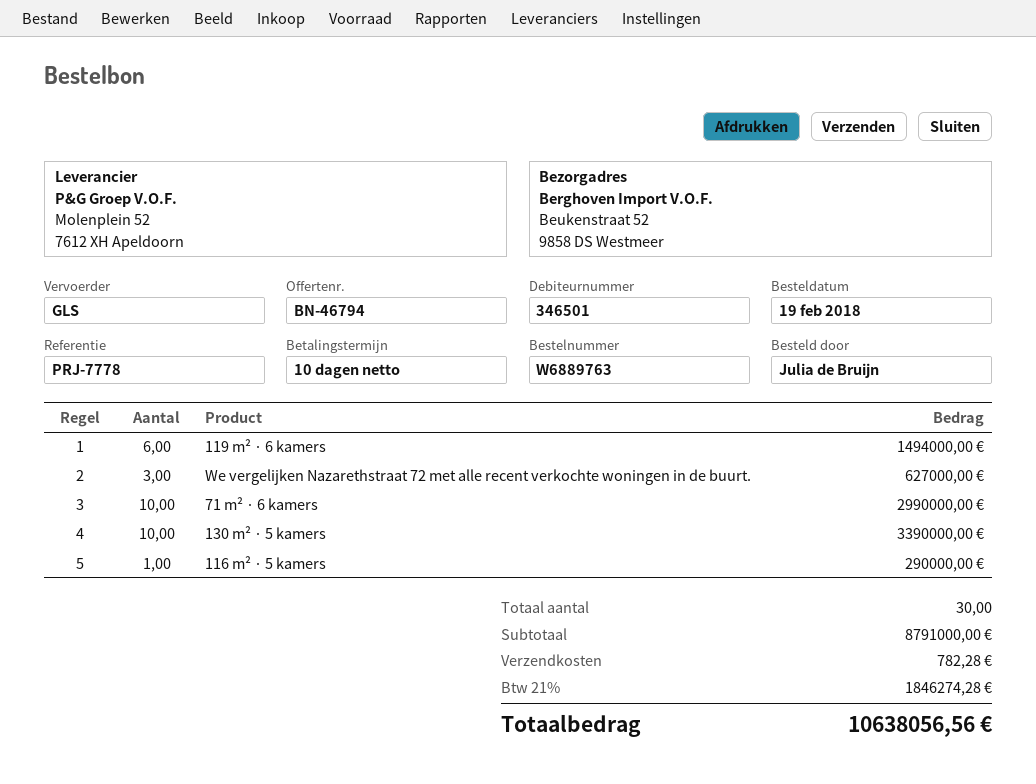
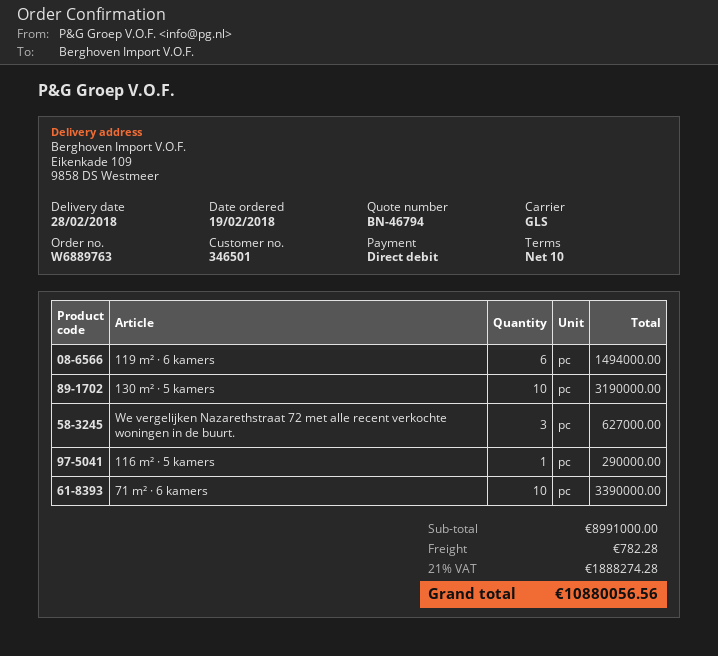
ship to: Beukenstraat 52, 9858 DS Westmeer -> Eikenkade 109, 9858 DS Westmeer
71 m² · 6 kamers: 10 for 2990000.00 -> 10 for 3390000.00
130 m² · 5 kamers: 10 for 3390000.00 -> 10 for 3190000.00
subtotal: 8791000.00 -> 8991000.00
tax: 21% = 1846274.28 -> 21% = 1888274.28
total: 10638056.56 -> 10880056.56

